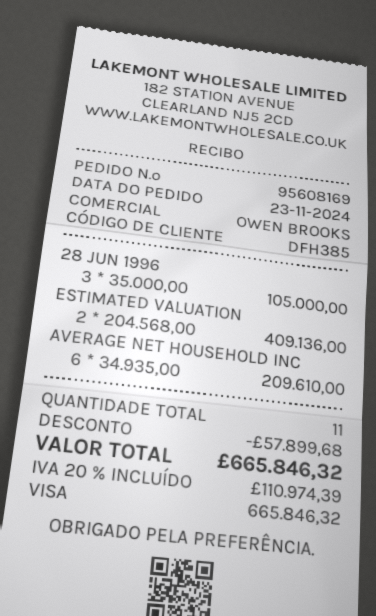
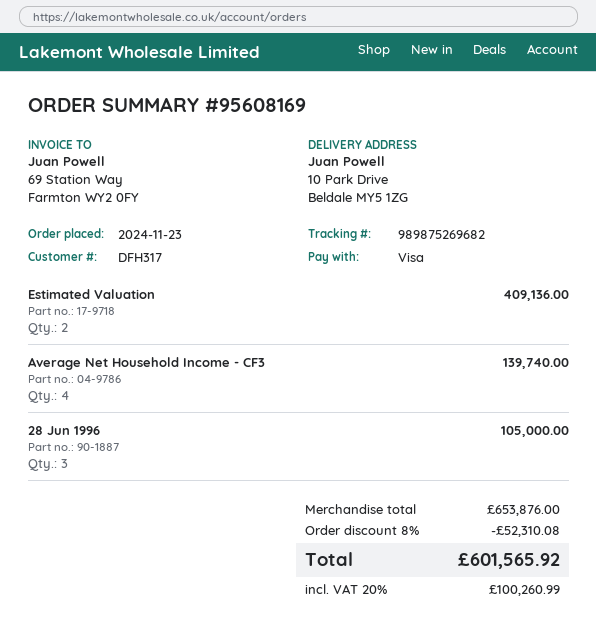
customer number: DFH385 -> DFH317
AVERAGE NET HOUSEHOLD INC: 6 for 209610.00 -> 4 for 139740.00
discount: 57899.68 -> 52310.08
tax: 20% = 110974.39 -> 20% = 100260.99
total: 665846.32 -> 601565.92

